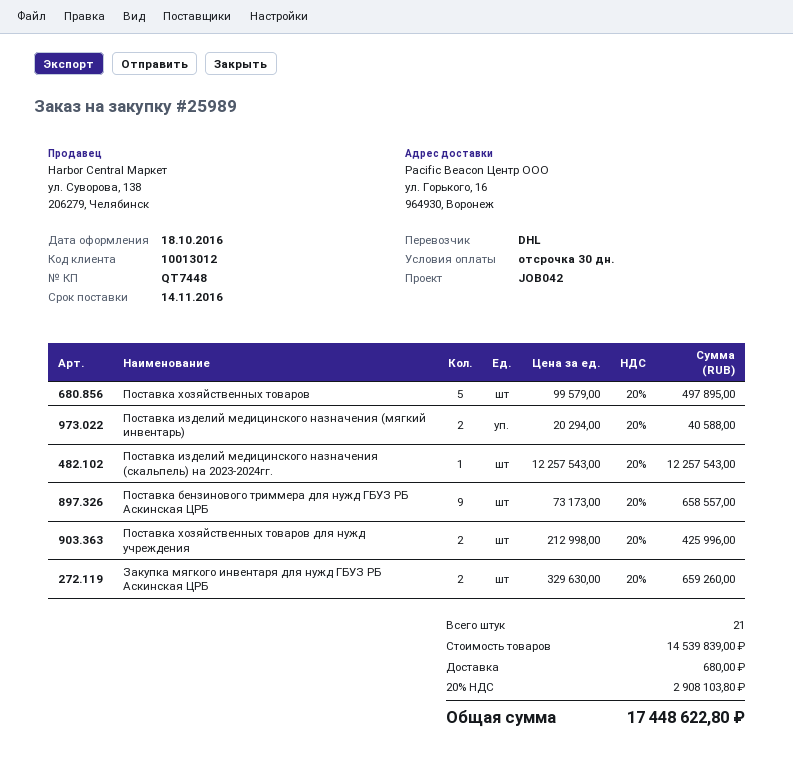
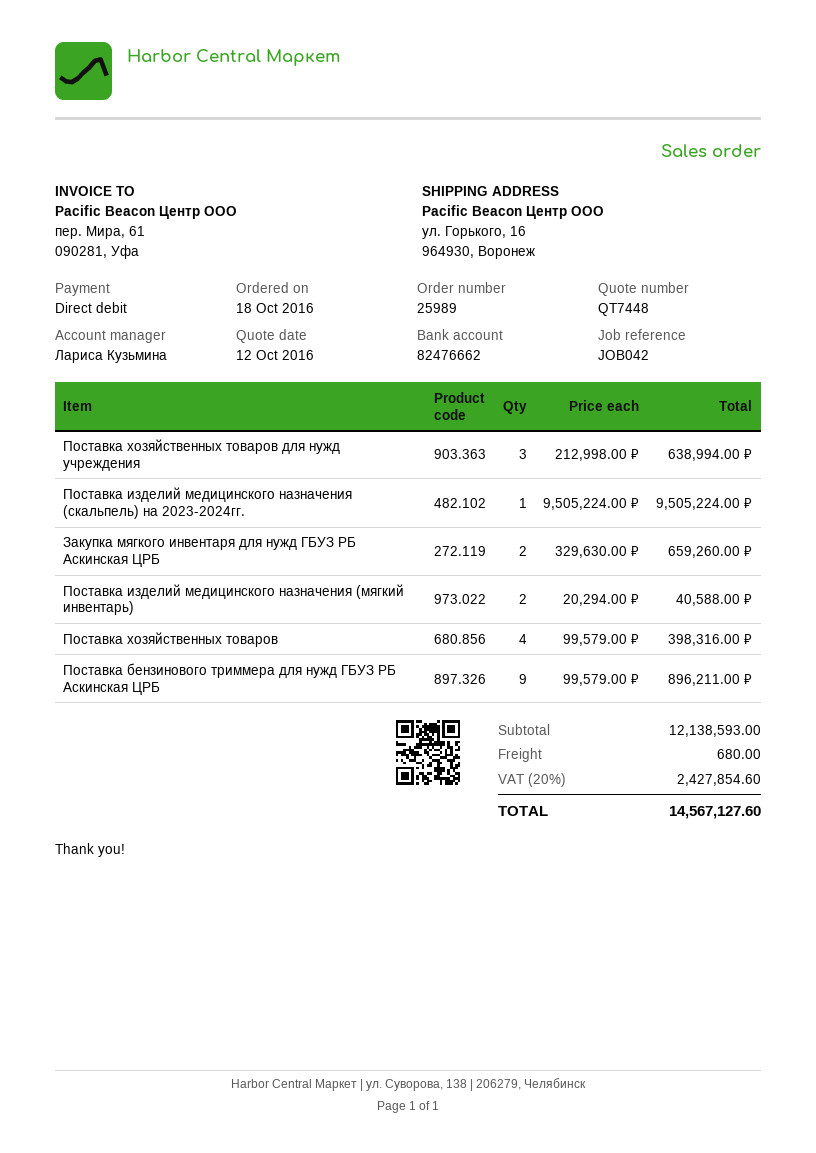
Поставка хозяйственных товаров: 5 x 99579.00 = 497895.00 -> 4 x 99579.00 = 398316.00
Поставка изделий медицинского назначения (скальпель) на 2023-2024гг.: 1 x 12257543.00 = 12257543.00 -> 1 x 9505224.00 = 9505224.00
Поставка бензинового триммера для нужд ГБУЗ РБ Аскинская ЦРБ: 9 x 73173.00 = 658557.00 -> 9 x 99579.00 = 896211.00
Поставка хозяйственных товаров для нужд учреждения: 2 x 212998.00 = 425996.00 -> 3 x 212998.00 = 638994.00
subtotal: 14539839.00 -> 12138593.00
tax: 20% = 2908103.80 -> 20% = 2427854.60
total: 17448622.80 -> 14567127.60

